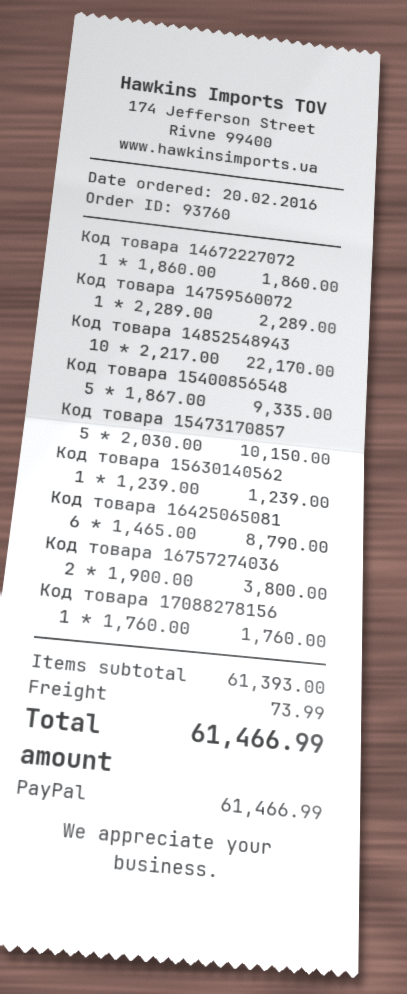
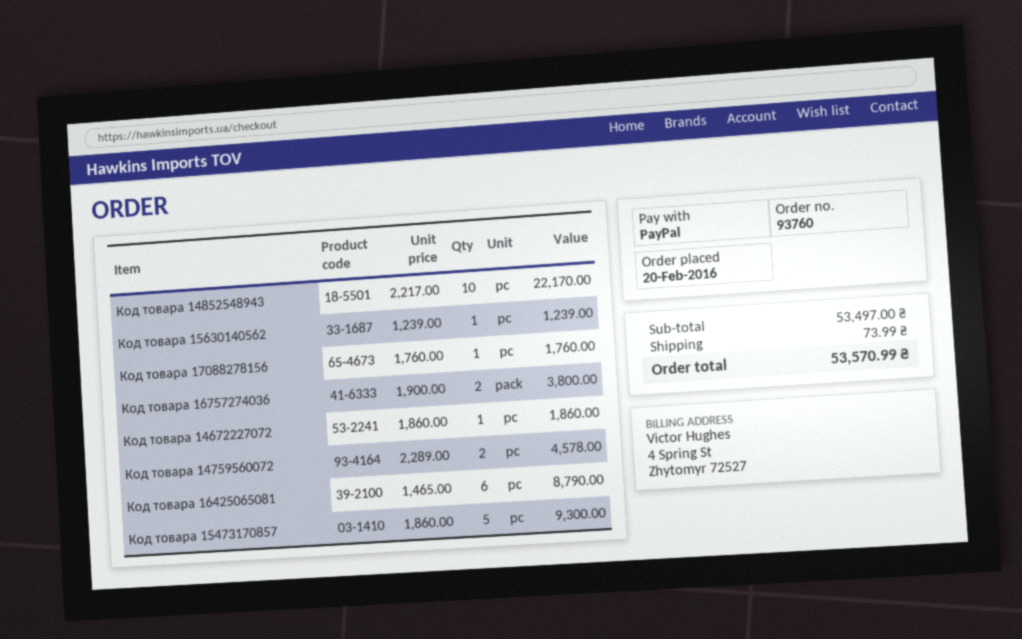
Код товара 14759560072: 1 x 2289.00 = 2289.00 -> 2 x 2289.00 = 4578.00
Код товара 15400856548: 5 x 1867.00 = 9335.00 -> none
Код товара 15473170857: 5 x 2030.00 = 10150.00 -> 5 x 1860.00 = 9300.00
subtotal: 61393.00 -> 53497.00
total: 61466.99 -> 53570.99

